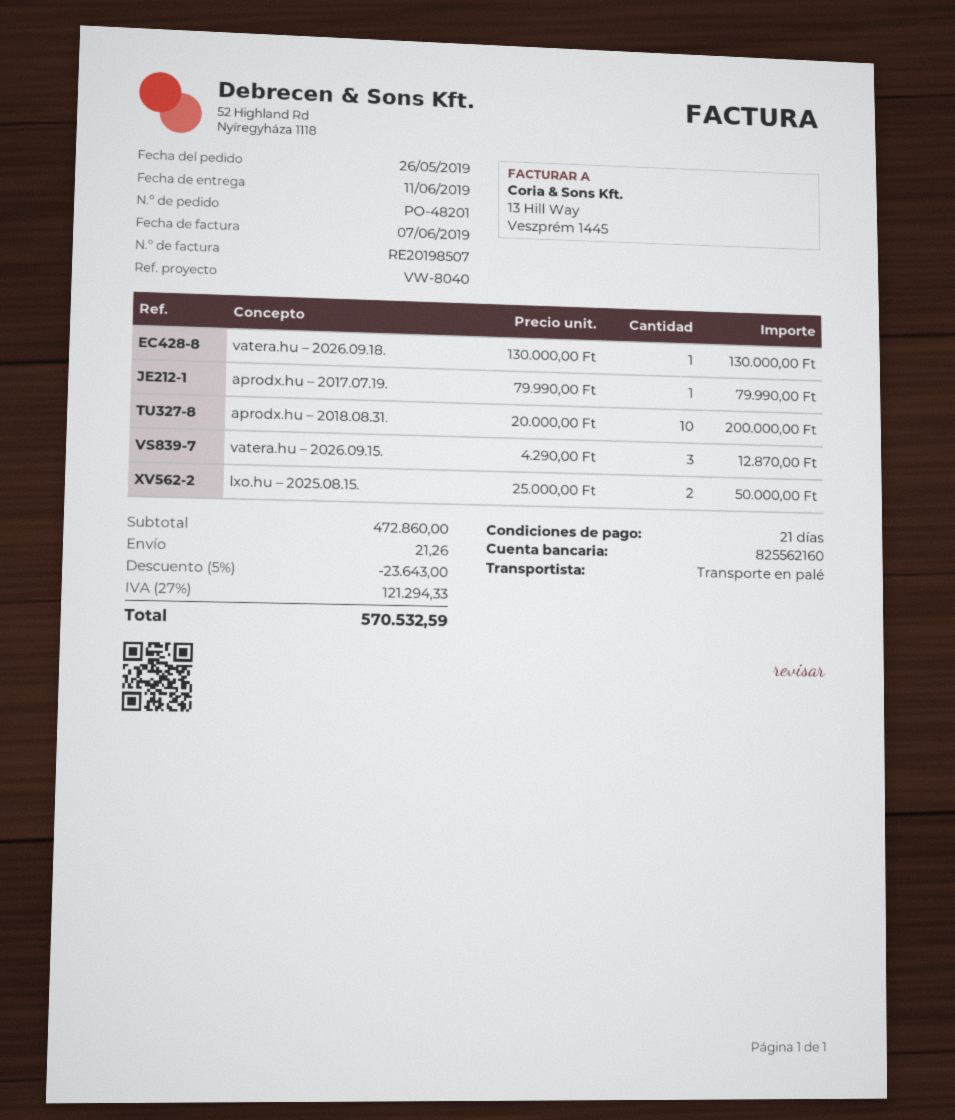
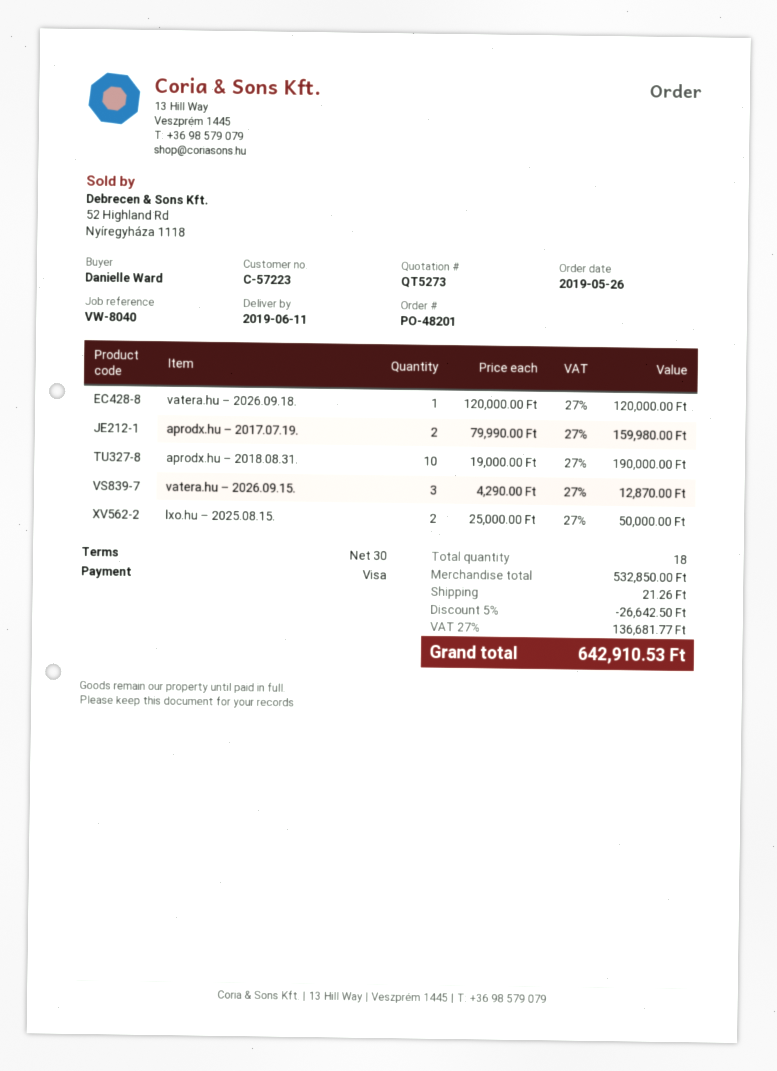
payment terms: 21 days -> 30 days
vatera.hu – 2026.09.18.: 1 x 130000.00 = 130000.00 -> 1 x 120000.00 = 120000.00
aprodx.hu – 2017.07.19.: 1 x 79990.00 = 79990.00 -> 2 x 79990.00 = 159980.00
aprodx.hu – 2018.08.31.: 10 x 20000.00 = 200000.00 -> 10 x 19000.00 = 190000.00
subtotal: 472860.00 -> 532850.00
discount: 5% = 23643.00 -> 5% = 26642.50
tax: 27% = 121294.33 -> 27% = 136681.77
total: 570532.59 -> 642910.53

